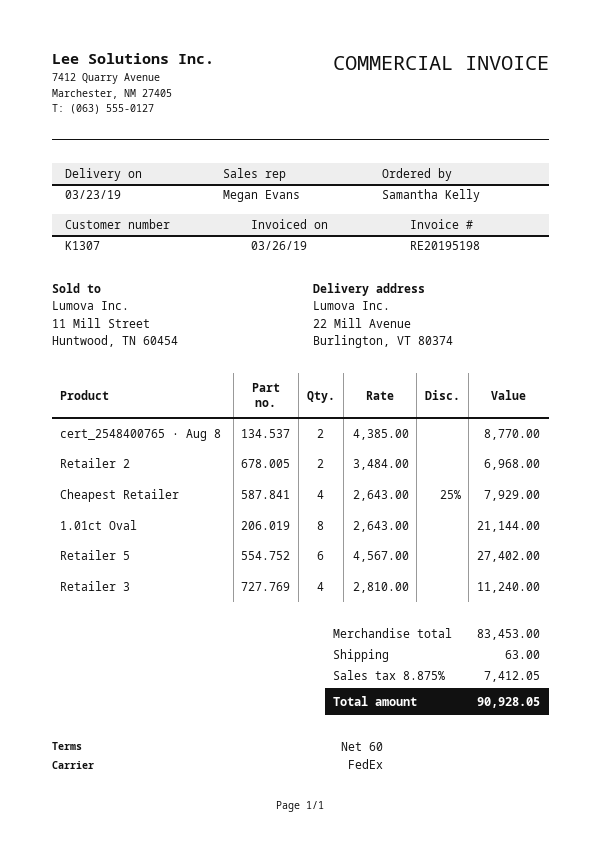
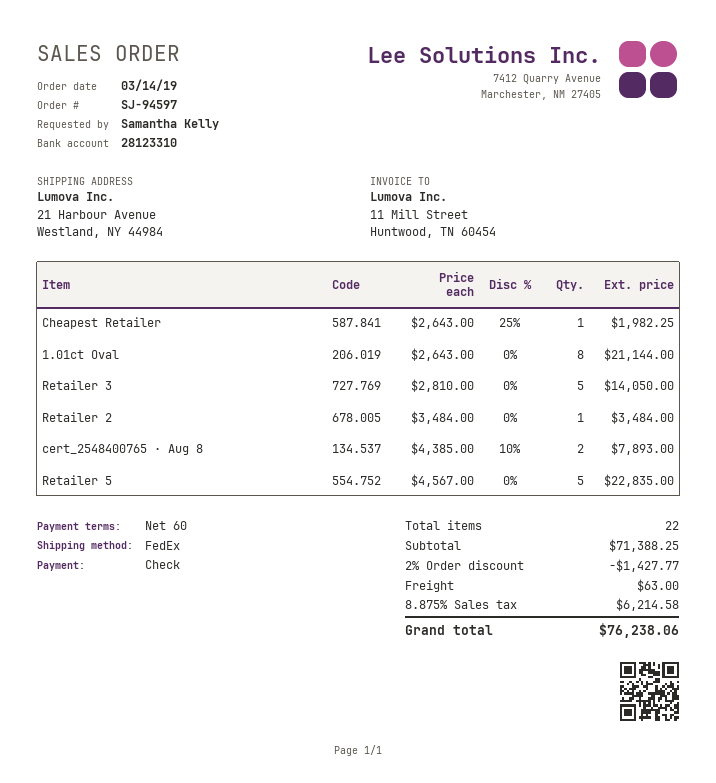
ship to: 22 Mill Avenue, Burlington, VT 80374 -> 21 Harbour Avenue, Westland, NY 44984
cert_2548400765 · Aug 8: 2 x 4385.00 = 8770.00 -> 2 x 4385.00 - 10% = 7893.00
Retailer 2: 2 x 3484.00 = 6968.00 -> 1 x 3484.00 = 3484.00
Cheapest Retailer: 4 x 2643.00 - 25% = 7929.00 -> 1 x 2643.00 - 25% = 1982.25
Retailer 5: 6 x 4567.00 = 27402.00 -> 5 x 4567.00 = 22835.00
Retailer 3: 4 x 2810.00 = 11240.00 -> 5 x 2810.00 = 14050.00
subtotal: 83453.00 -> 71388.25
discount: none -> 2% = 1427.77
tax: 8.875% = 7412.05 -> 8.875% = 6214.58
total: 90928.05 -> 76238.06

